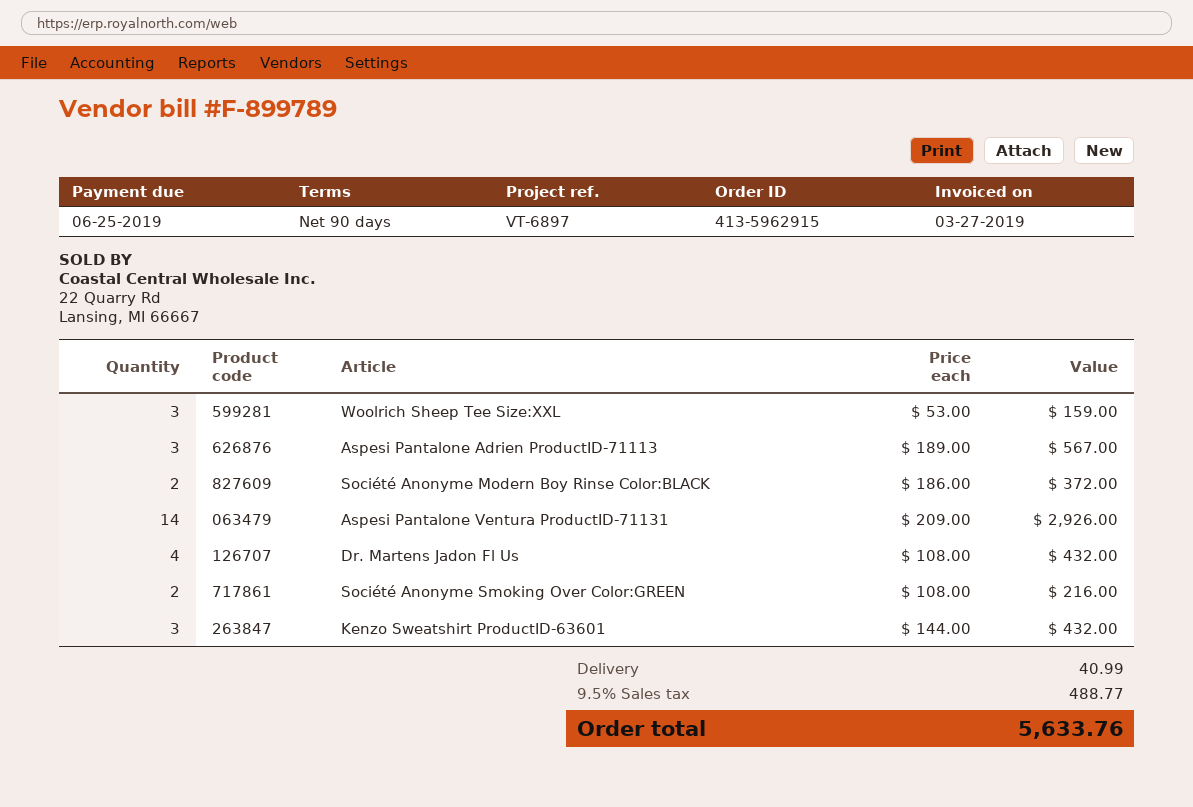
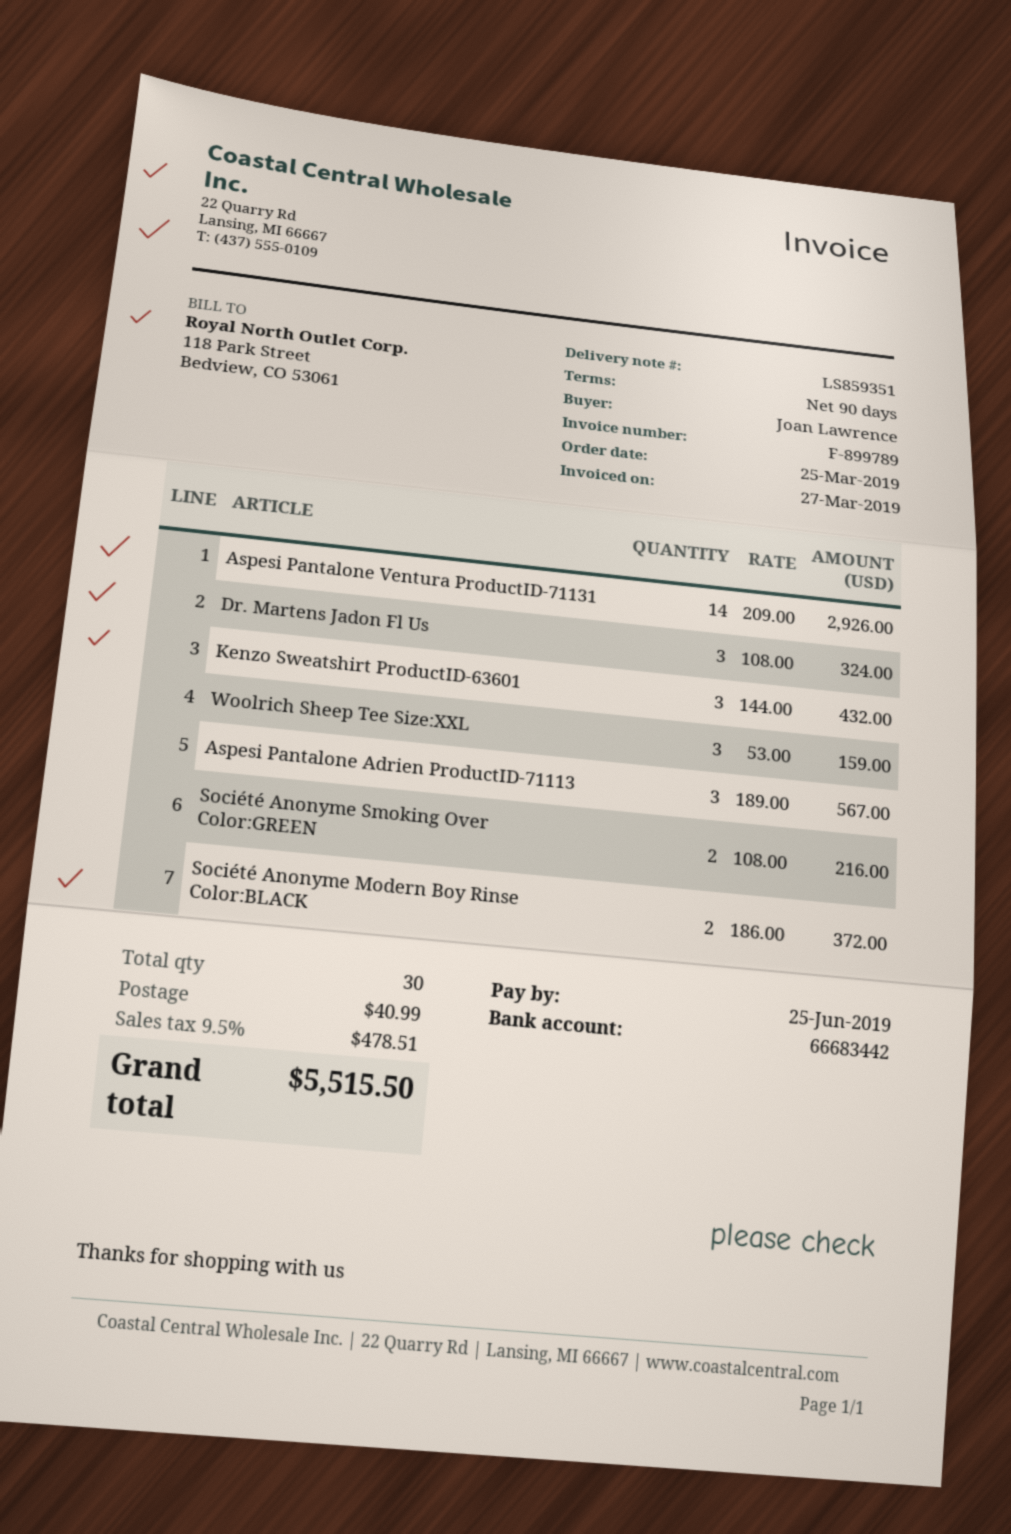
Dr. Martens Jadon Fl Us: 4 x 108.00 = 432.00 -> 3 x 108.00 = 324.00
tax: 9.5% = 488.77 -> 9.5% = 478.51
total: 5633.76 -> 5515.50

